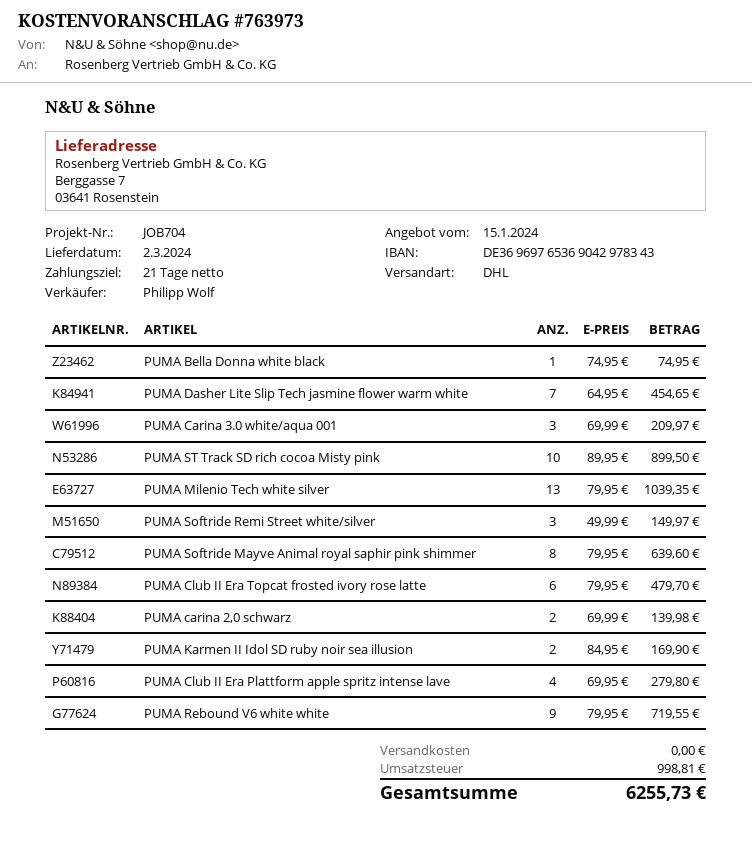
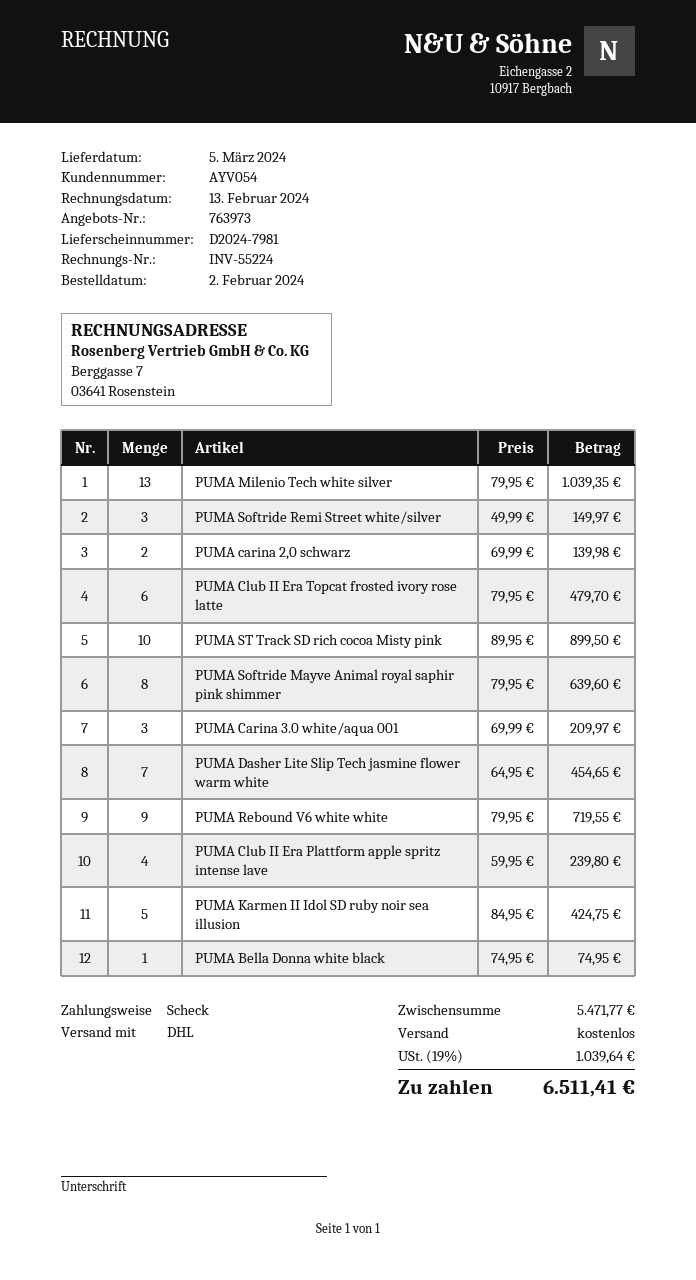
delivery date: 2024-03-02 -> 2024-03-05
PUMA Karmen II Idol SD ruby noir sea illusion: 2 x 84.95 = 169.90 -> 5 x 84.95 = 424.75
PUMA Club II Era Plattform apple spritz intense lave: 4 x 69.95 = 279.80 -> 4 x 59.95 = 239.80
tax: 998.81 -> 1039.64
total: 6255.73 -> 6511.41

